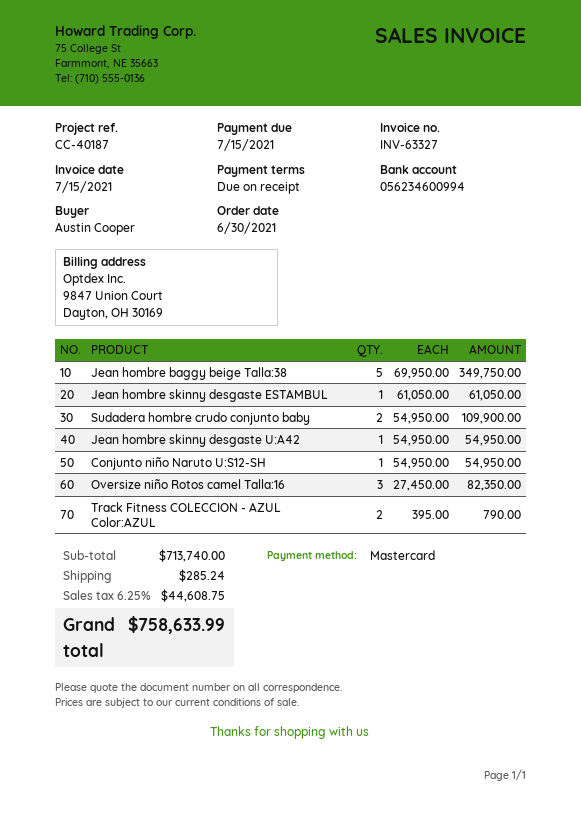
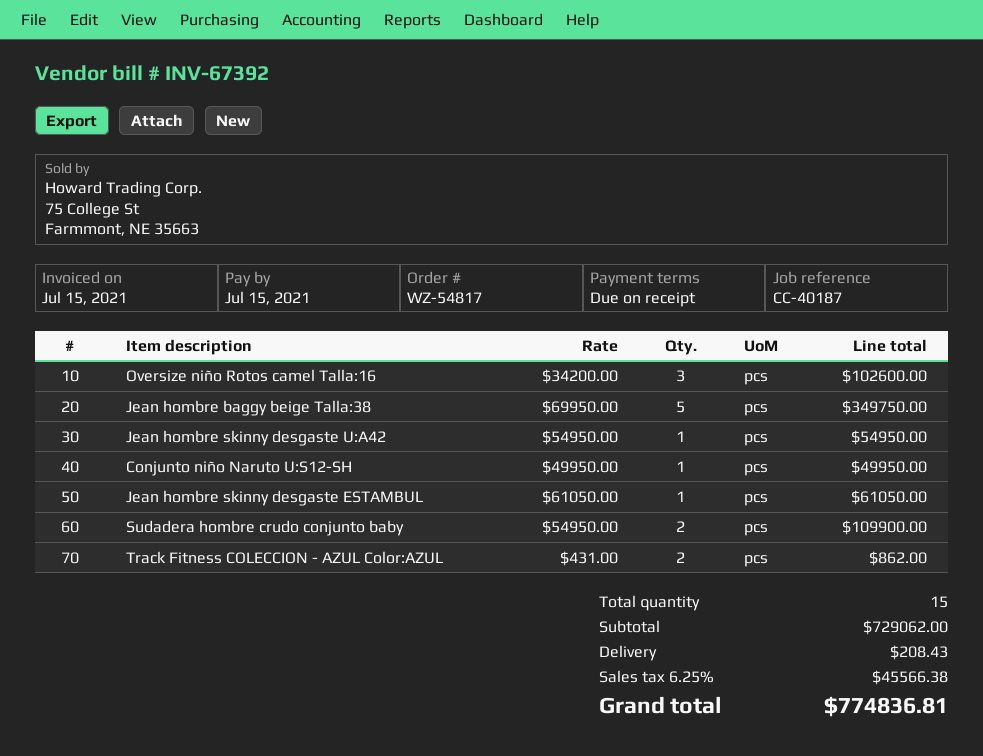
invoice number: INV-63327 -> INV-67392
Conjunto niño Naruto U:S12-SH: 1 x 54950.00 = 54950.00 -> 1 x 49950.00 = 49950.00
Oversize niño Rotos camel Talla:16: 3 x 27450.00 = 82350.00 -> 3 x 34200.00 = 102600.00
Track Fitness COLECCION - AZUL Color:AZUL: 2 x 395.00 = 790.00 -> 2 x 431.00 = 862.00
subtotal: 713740.00 -> 729062.00
shipping: 285.24 -> 208.43
tax: 6.25% = 44608.75 -> 6.25% = 45566.38
total: 758633.99 -> 774836.81

